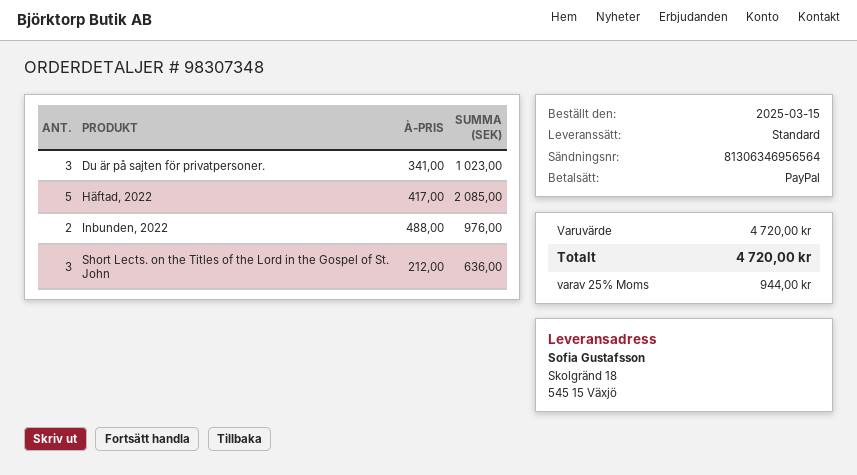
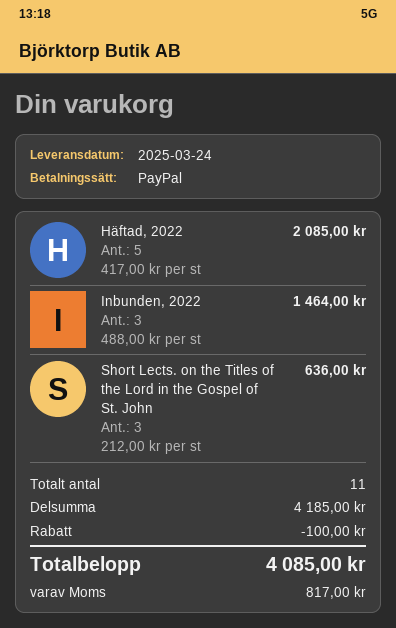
Du är på sajten för privatpersoner.: 3 x 341.00 = 1023.00 -> none
Inbunden, 2022: 2 x 488.00 = 976.00 -> 3 x 488.00 = 1464.00
subtotal: 4720.00 -> 4185.00
discount: none -> 100.00
tax: 944.00 -> 817.00
total: 4720.00 -> 4085.00

